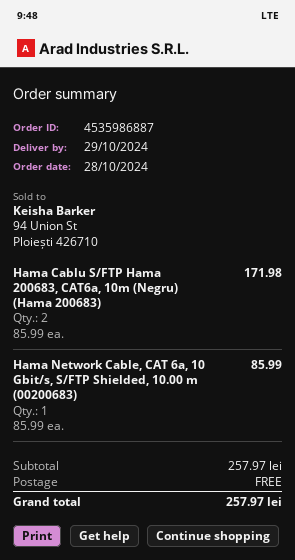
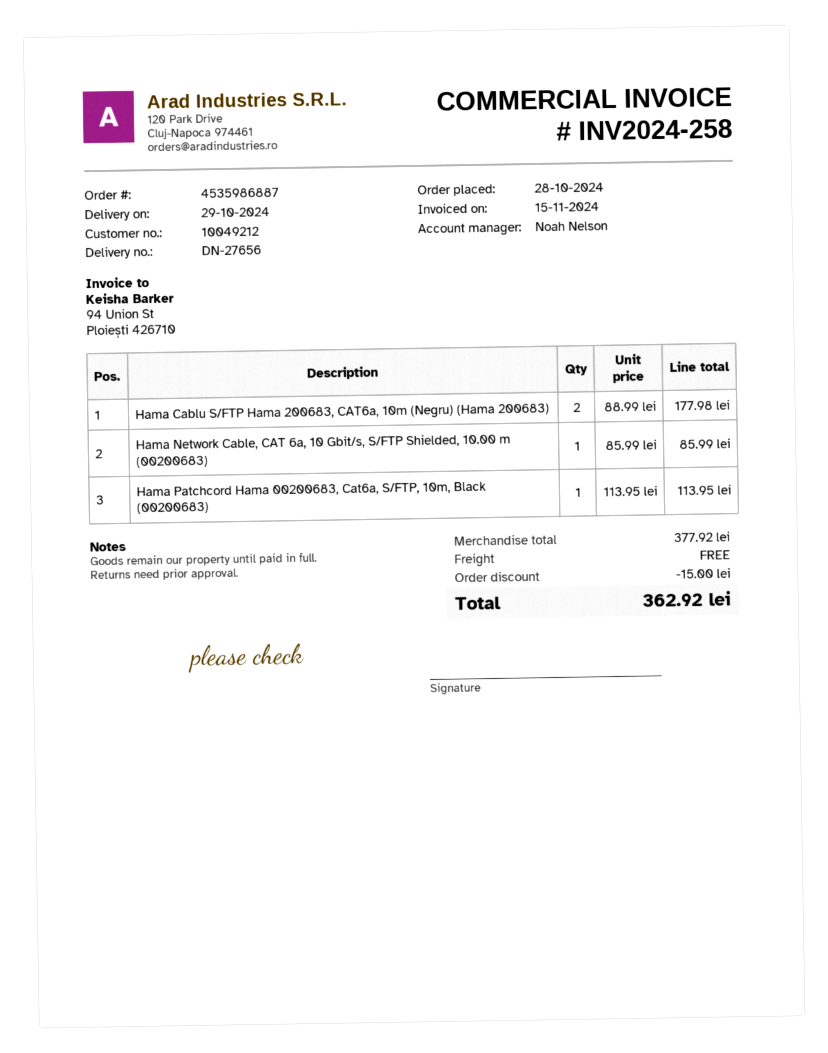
Hama Cablu S/FTP Hama 200683, CAT6a, 10m (Negru) (Hama 200683): 2 x 85.99 = 171.98 -> 2 x 88.99 = 177.98
Hama Patchcord Hama 00200683, Cat6a, S/FTP, 10m, Black (00200683): none -> 1 x 113.95 = 113.95
subtotal: 257.97 -> 377.92
discount: none -> 15.00
total: 257.97 -> 362.92

